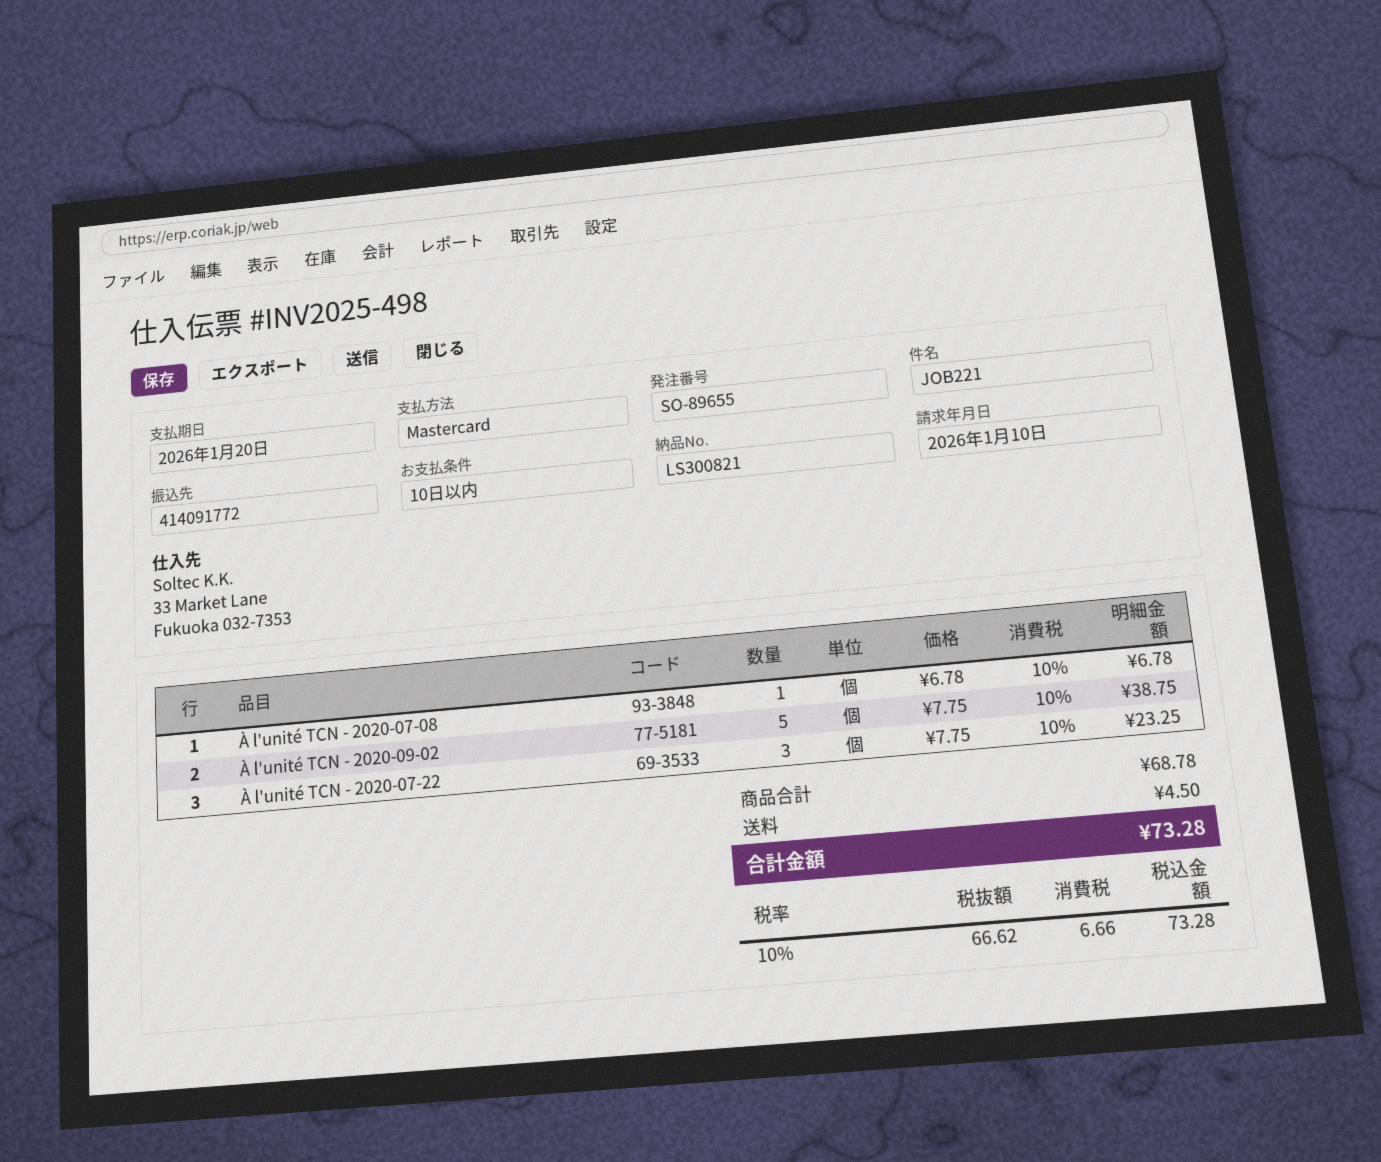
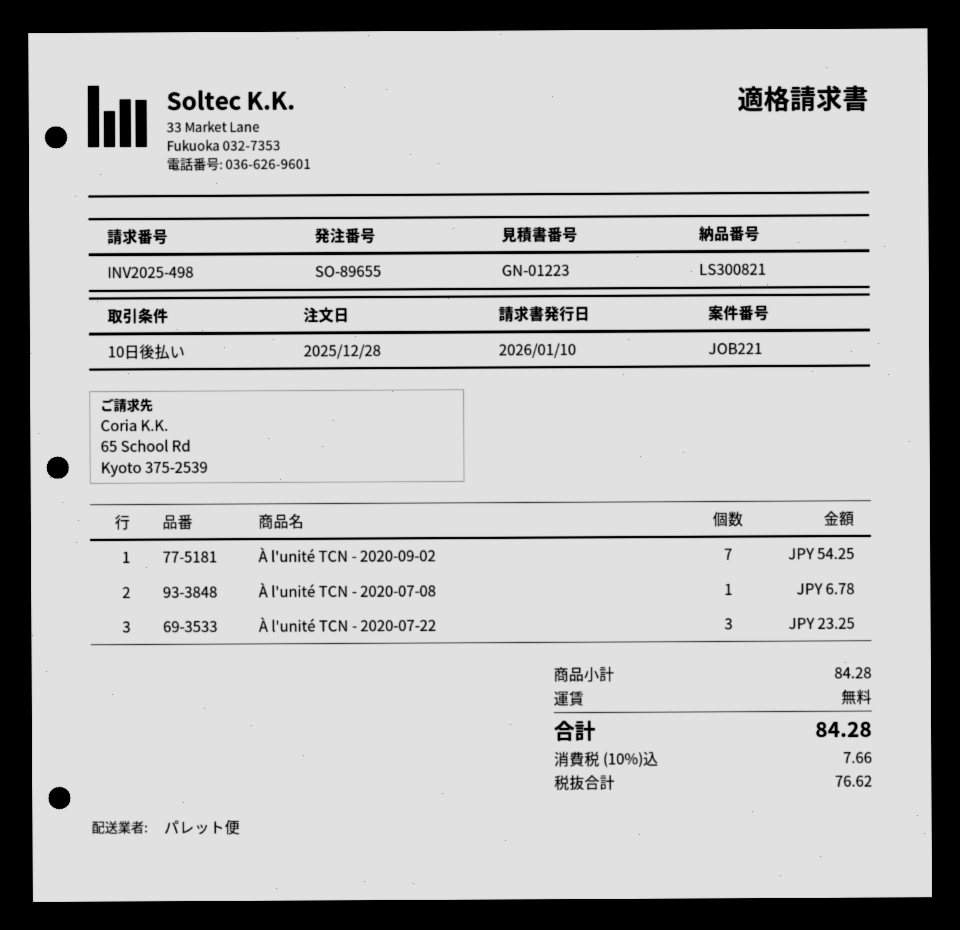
À l'unité TCN - 2020-09-02: 5 for 38.75 -> 7 for 54.25
subtotal: 68.78 -> 84.28
shipping: 4.50 -> 0.00
net: 66.62 -> 76.62
tax: 10% = 6.66 -> 10% = 7.66
total: 73.28 -> 84.28

